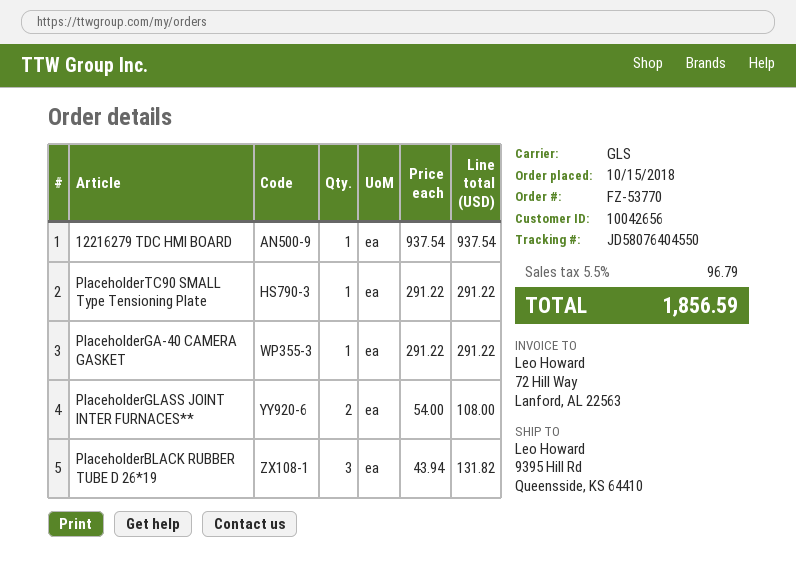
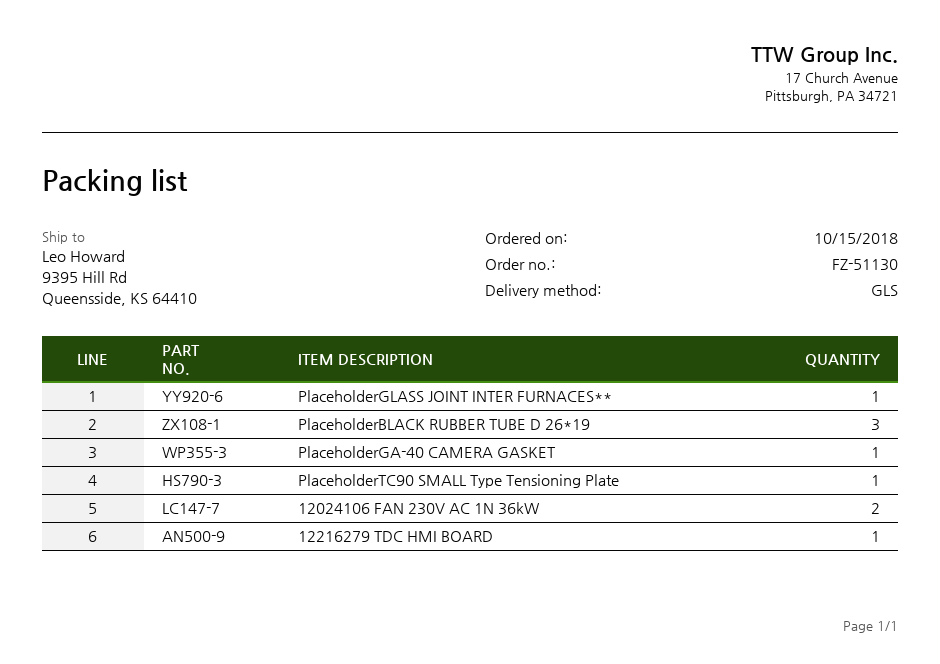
order number: FZ-53770 -> FZ-51130
PlaceholderGLASS JOINT INTER FURNACES**: 2 -> 1
12024106 FAN 230V AC 1N 36kW: none -> 2

